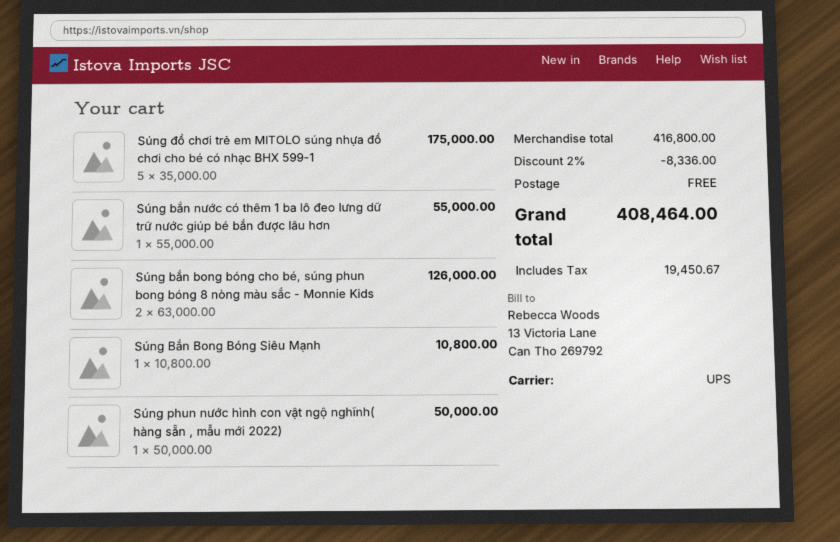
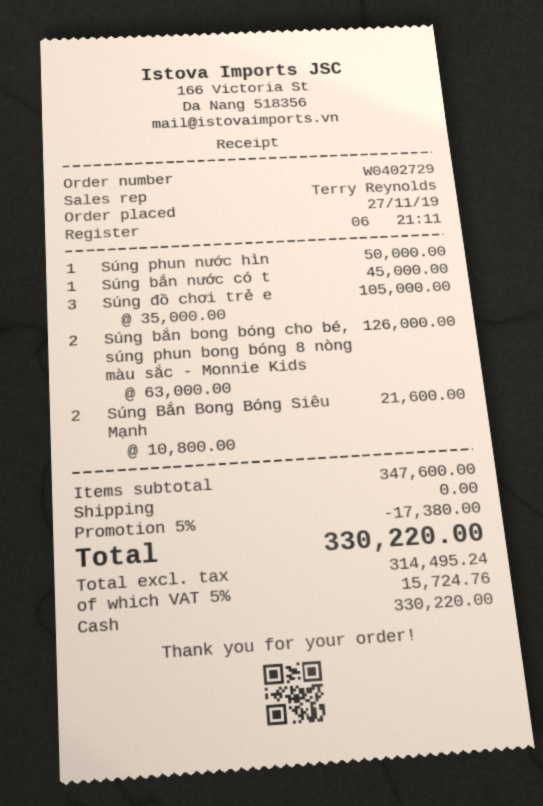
Súng đồ chơi trẻ em MITOLO súng nhựa đồ chơi cho bé có nhạc BHX 599-1: 5 x 35000.00 = 175000.00 -> 3 x 35000.00 = 105000.00
Súng bắn nước có thêm 1 ba lô đeo lưng dữ trữ nước giúp bé bắn được lâu hơn: 1 x 55000.00 = 55000.00 -> 1 x 45000.00 = 45000.00
Súng Bắn Bong Bóng Siêu Mạnh: 1 x 10800.00 = 10800.00 -> 2 x 10800.00 = 21600.00
subtotal: 416800.00 -> 347600.00
discount: 2% = 8336.00 -> 5% = 17380.00
tax: 19450.67 -> 15724.76
total: 408464.00 -> 330220.00

